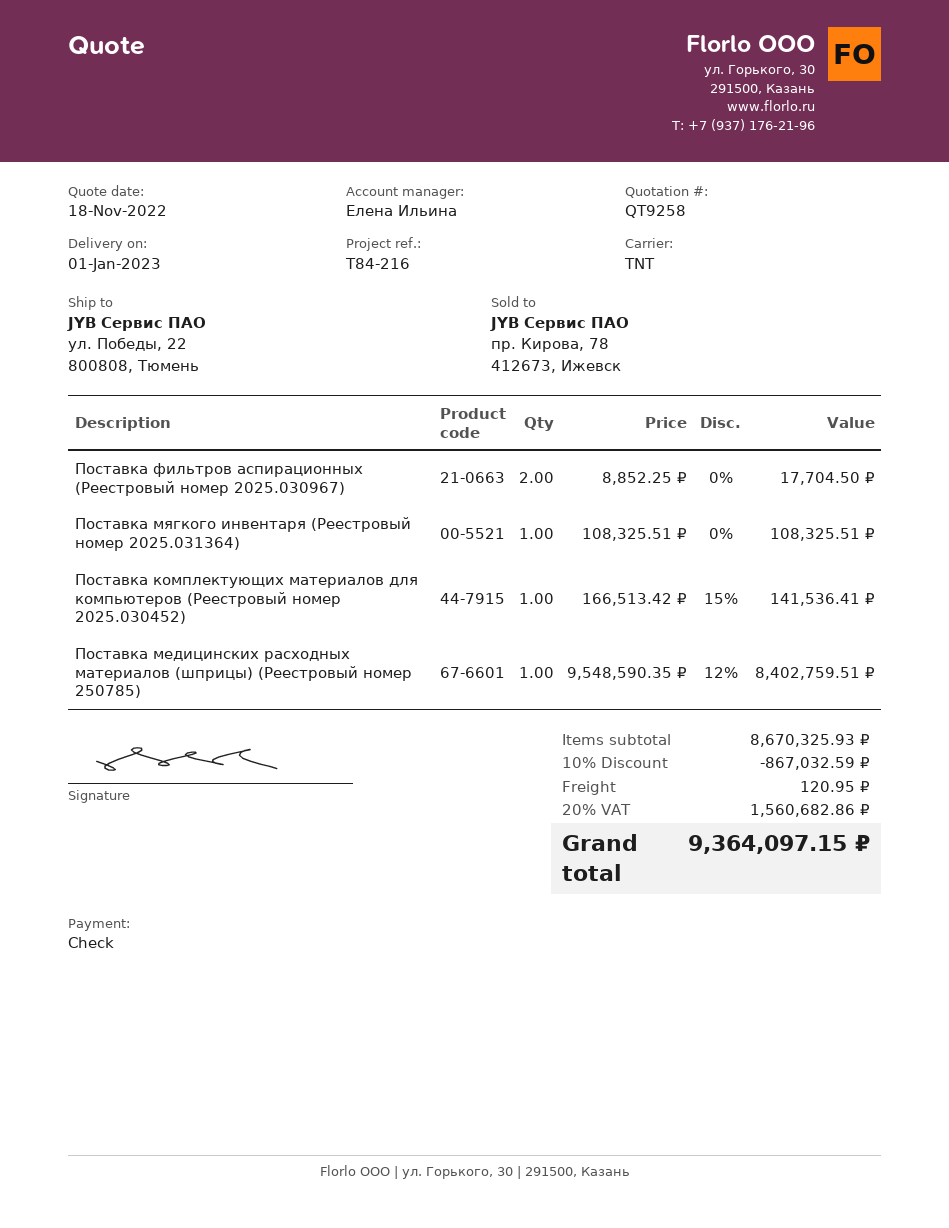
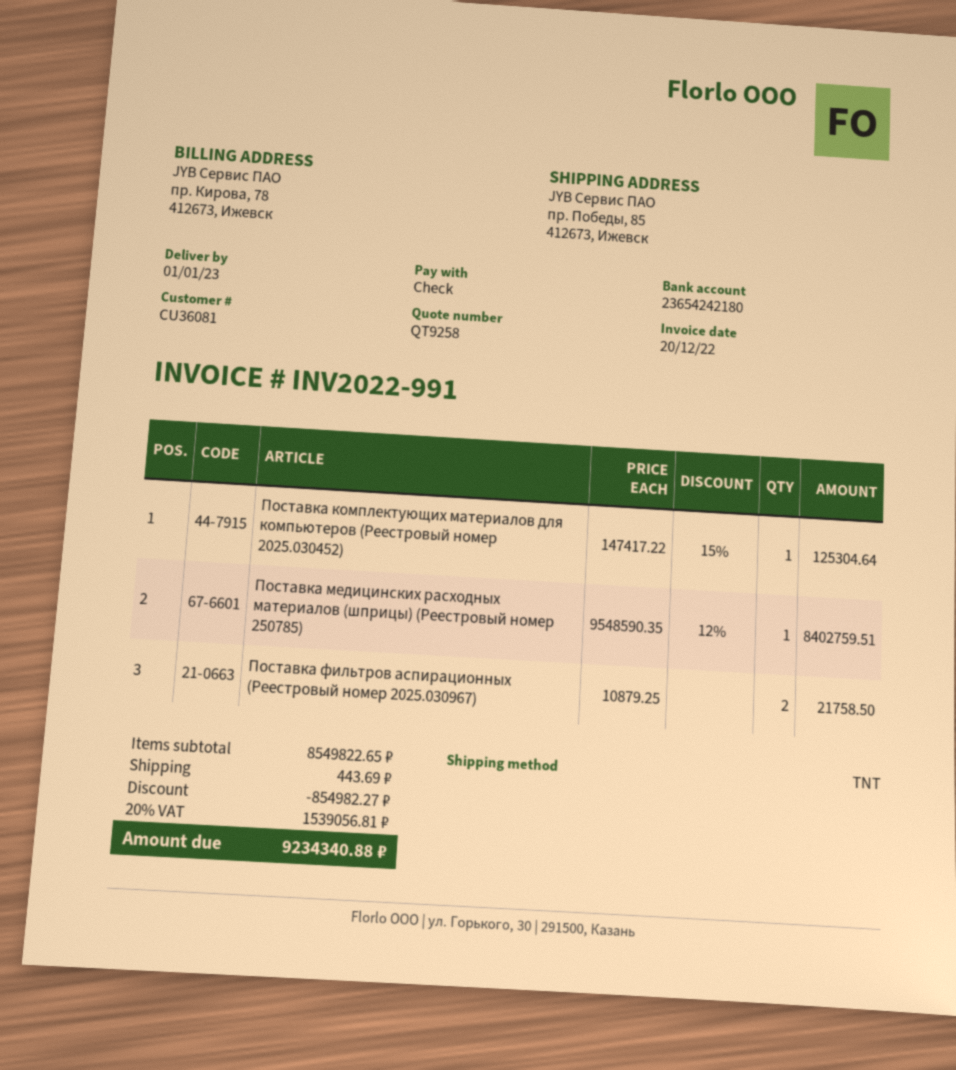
ship to: ул. Победы, 22, 800808, Тюмень -> пр. Победы, 85, 412673, Ижевск
Поставка фильтров аспирационных (Реестровый номер 2025.030967): 2 x 8852.25 = 17704.50 -> 2 x 10879.25 = 21758.50
Поставка мягкого инвентаря (Реестровый номер 2025.031364): 1 x 108325.51 = 108325.51 -> none
Поставка комплектующих материалов для компьютеров (Реестровый номер 2025.030452): 1 x 166513.42 - 15% = 141536.41 -> 1 x 147417.22 - 15% = 125304.64
subtotal: 8670325.93 -> 8549822.65
discount: 867032.59 -> 854982.27
shipping: 120.95 -> 443.69
tax: 20% = 1560682.86 -> 20% = 1539056.81
total: 9364097.15 -> 9234340.88

